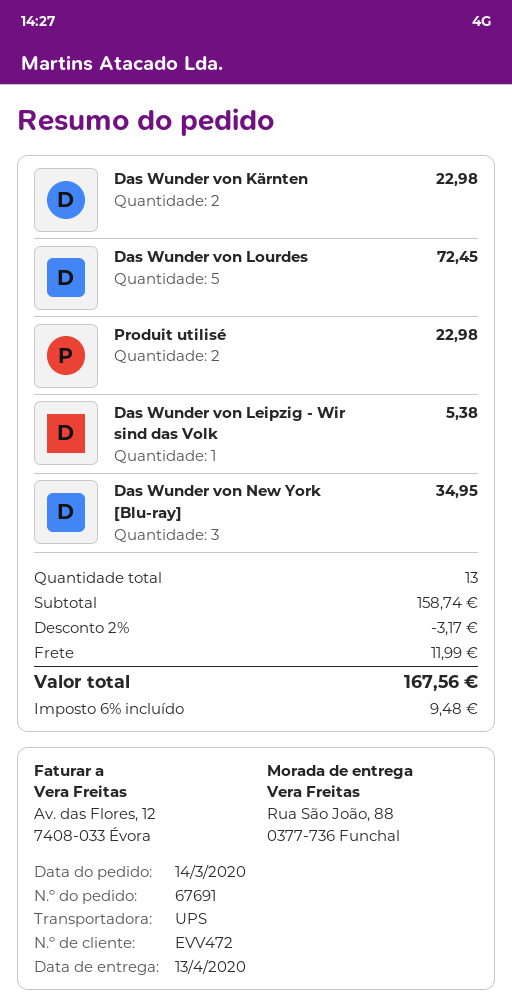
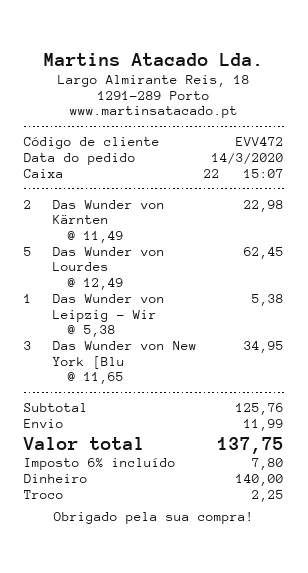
Das Wunder von Lourdes: 5 for 72.45 -> 5 for 62.45
Produit utilisé: 2 for 22.98 -> none
subtotal: 158.74 -> 125.76
discount: 2% = 3.17 -> none
tax: 6% = 9.48 -> 6% = 7.80
total: 167.56 -> 137.75

